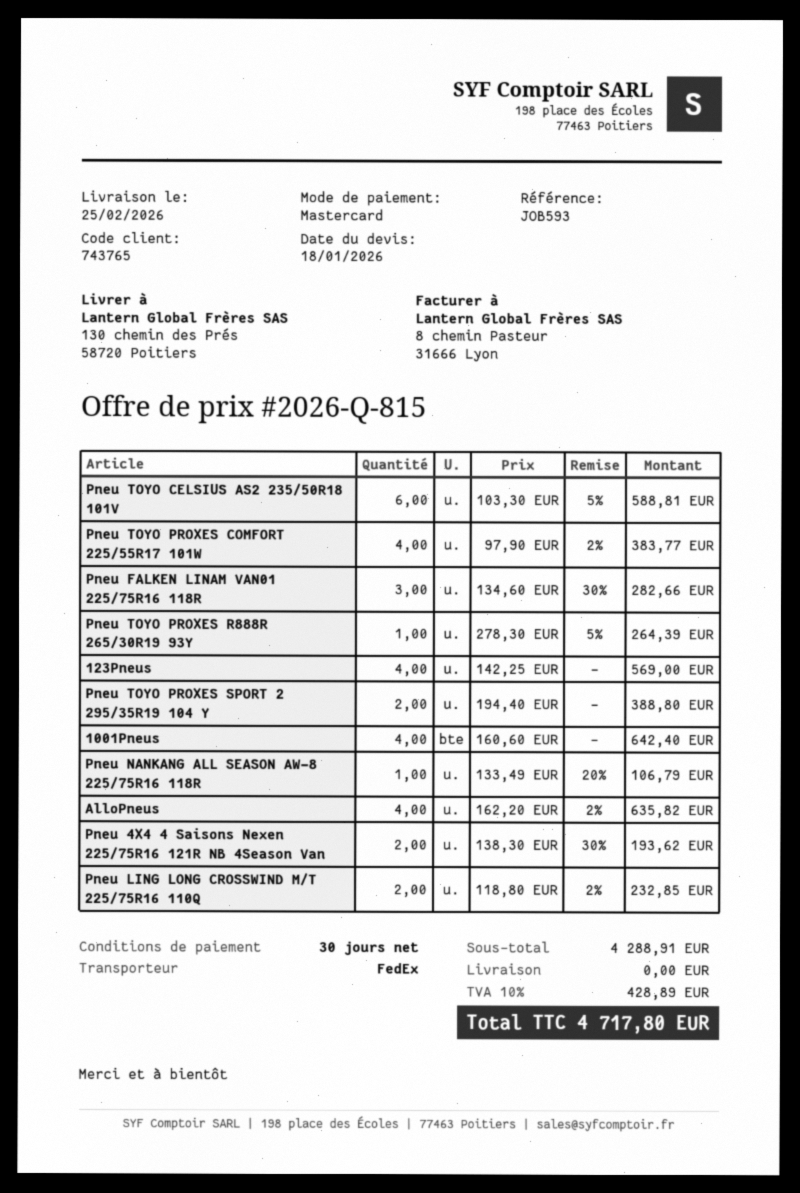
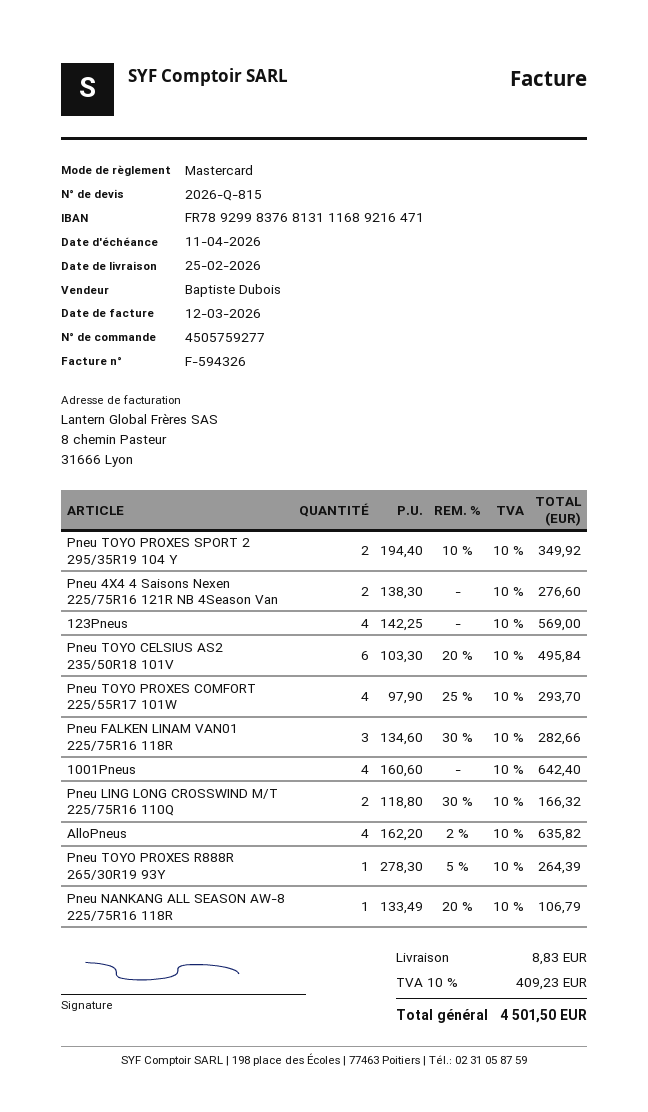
Pneu TOYO CELSIUS AS2 235/50R18 101V: 6 x 103.30 - 5% = 588.81 -> 6 x 103.30 - 20% = 495.84
Pneu TOYO PROXES COMFORT 225/55R17 101W: 4 x 97.90 - 2% = 383.77 -> 4 x 97.90 - 25% = 293.70
Pneu TOYO PROXES SPORT 2 295/35R19 104 Y: 2 x 194.40 = 388.80 -> 2 x 194.40 - 10% = 349.92
Pneu 4X4 4 Saisons Nexen 225/75R16 121R NB 4Season Van: 2 x 138.30 - 30% = 193.62 -> 2 x 138.30 = 276.60
Pneu LING LONG CROSSWIND M/T 225/75R16 110Q: 2 x 118.80 - 2% = 232.85 -> 2 x 118.80 - 30% = 166.32
shipping: 0.00 -> 8.83
tax: 10% = 428.89 -> 10% = 409.23
total: 4717.80 -> 4501.50

